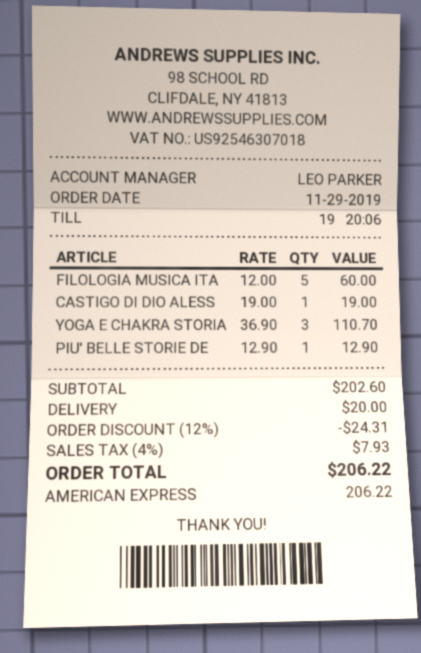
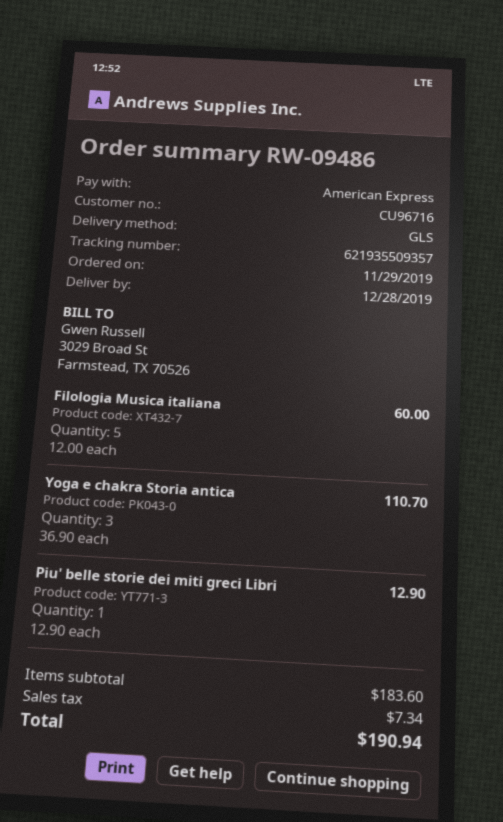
CASTIGO DI DIO ALESS: 1 x 19.00 = 19.00 -> none
subtotal: 202.60 -> 183.60
discount: 12% = 24.31 -> none
shipping: 20.00 -> none
tax: 7.93 -> 7.34
total: 206.22 -> 190.94

